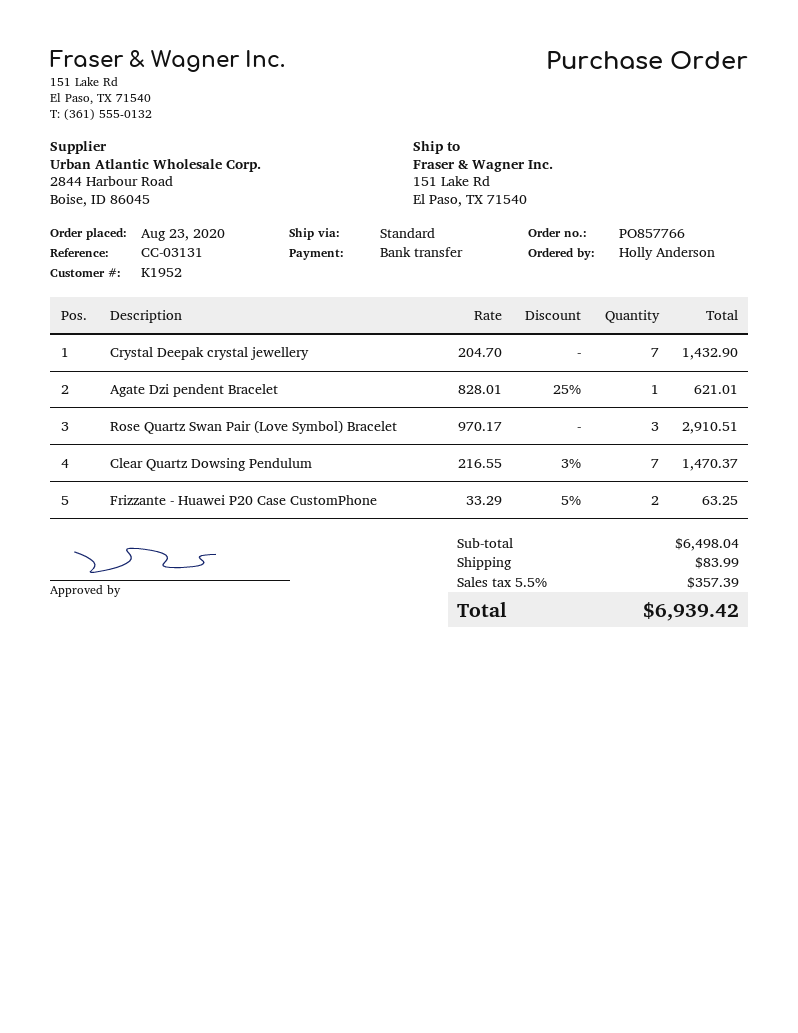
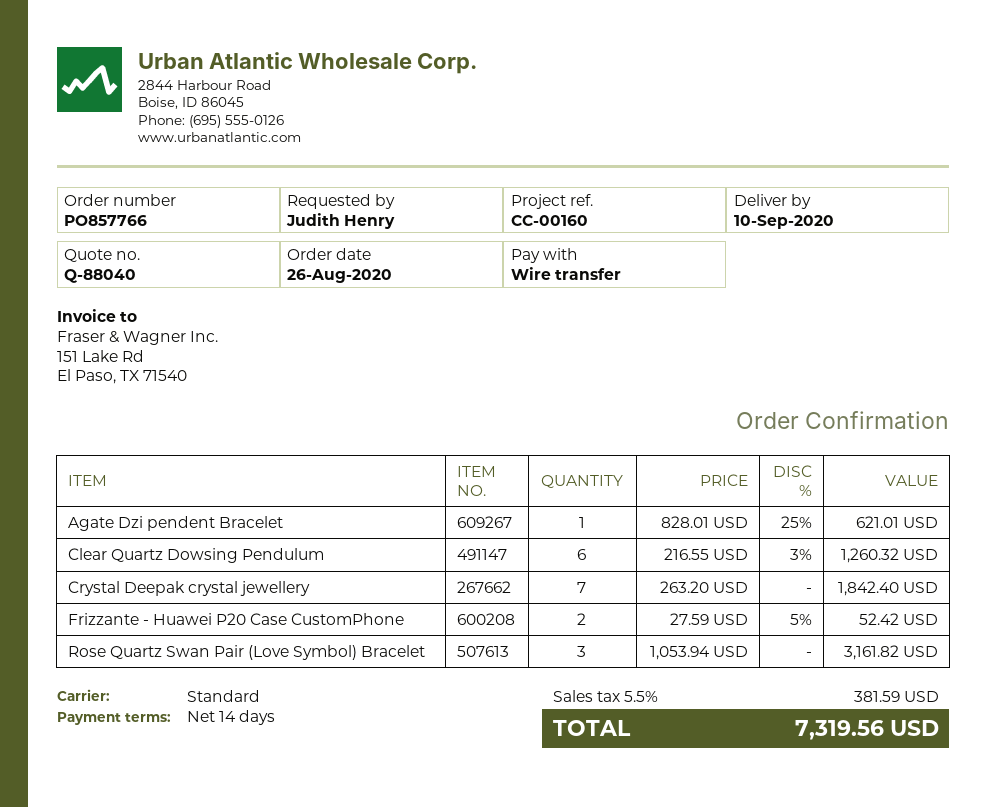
order date: 2020-08-23 -> 2020-08-26
reference: CC-03131 -> CC-00160
ordered by: Holly Anderson -> Judith Henry
Crystal Deepak crystal jewellery: 7 x 204.70 = 1432.90 -> 7 x 263.20 = 1842.40
Rose Quartz Swan Pair (Love Symbol) Bracelet: 3 x 970.17 = 2910.51 -> 3 x 1053.94 = 3161.82
Clear Quartz Dowsing Pendulum: 7 x 216.55 - 3% = 1470.37 -> 6 x 216.55 - 3% = 1260.32
Frizzante - Huawei P20 Case CustomPhone: 2 x 33.29 - 5% = 63.25 -> 2 x 27.59 - 5% = 52.42
shipping: 83.99 -> none
tax: 5.5% = 357.39 -> 5.5% = 381.59
total: 6939.42 -> 7319.56

